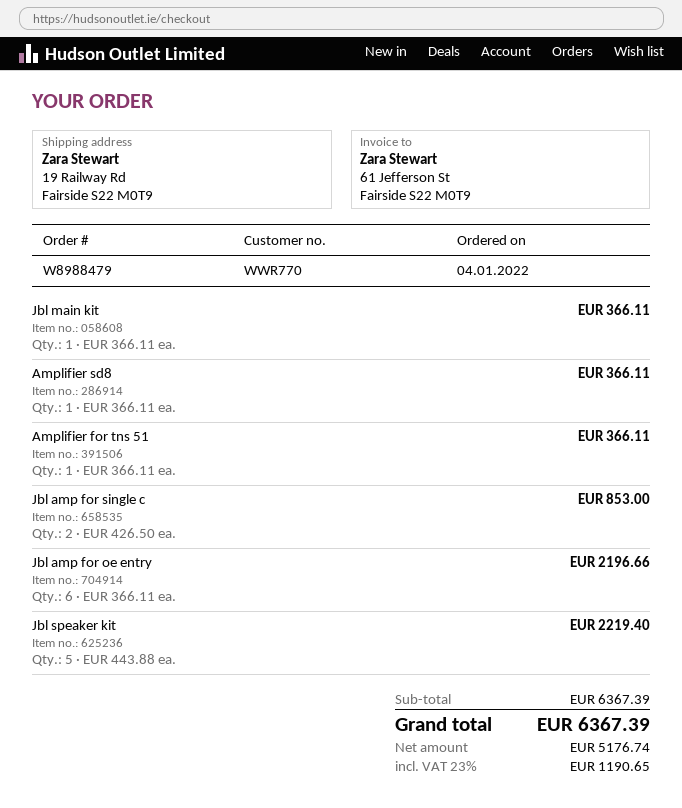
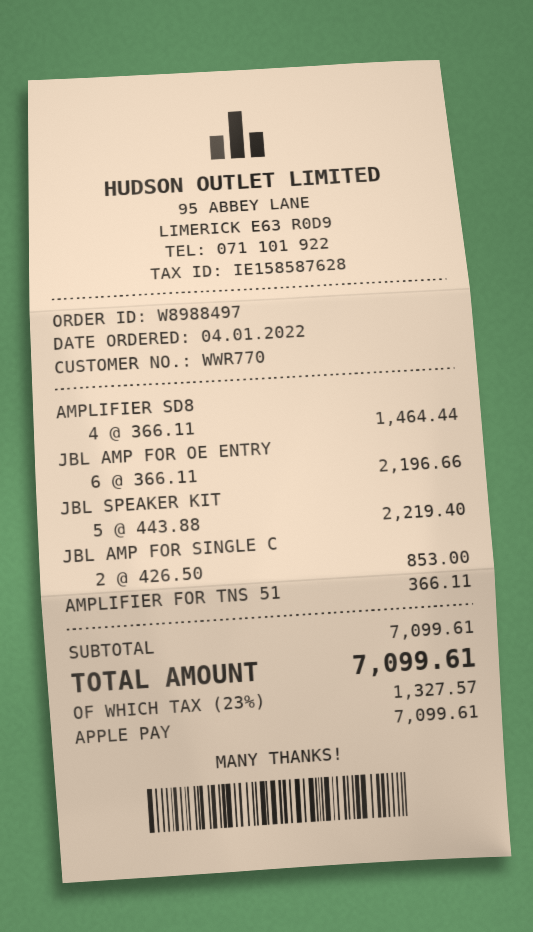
order number: W8988479 -> W8988497
Jbl main kit: 1 x 366.11 = 366.11 -> none
Amplifier sd8: 1 x 366.11 = 366.11 -> 4 x 366.11 = 1464.44
subtotal: 6367.39 -> 7099.61
tax: 23% = 1190.65 -> 23% = 1327.57
total: 6367.39 -> 7099.61

